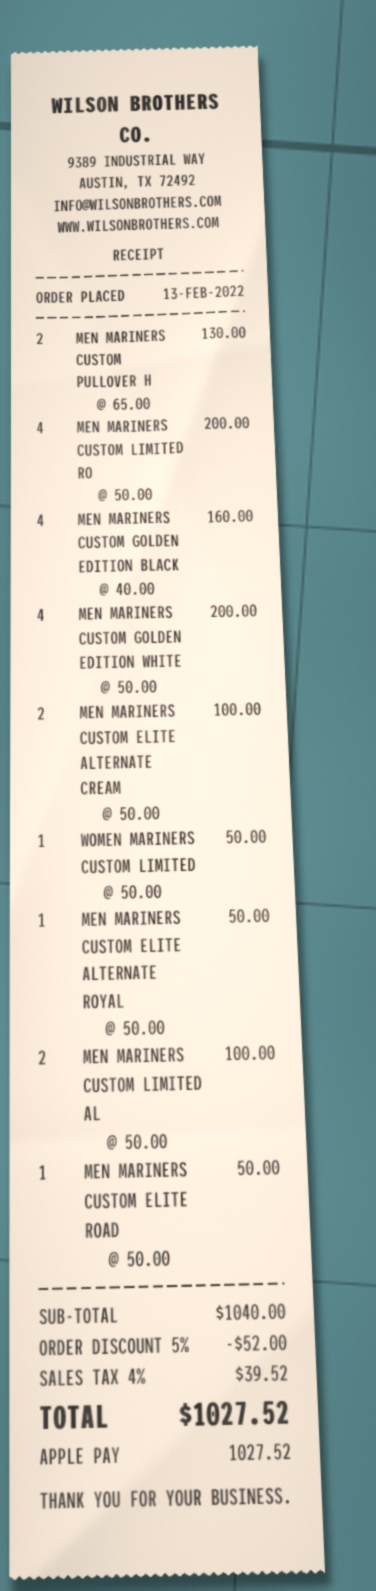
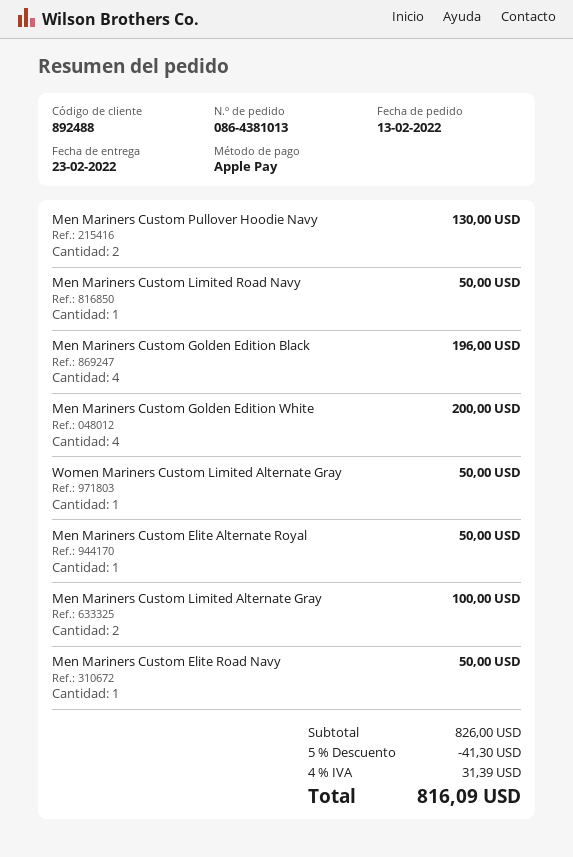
MEN MARINERS CUSTOM LIMITED RO: 4 for 200.00 -> 1 for 50.00
MEN MARINERS CUSTOM GOLDEN EDITION BLACK: 4 for 160.00 -> 4 for 196.00
MEN MARINERS CUSTOM ELITE ALTERNATE CREAM: 2 for 100.00 -> none
subtotal: 1040.00 -> 826.00
discount: 5% = 52.00 -> 5% = 41.30
tax: 4% = 39.52 -> 4% = 31.39
total: 1027.52 -> 816.09

